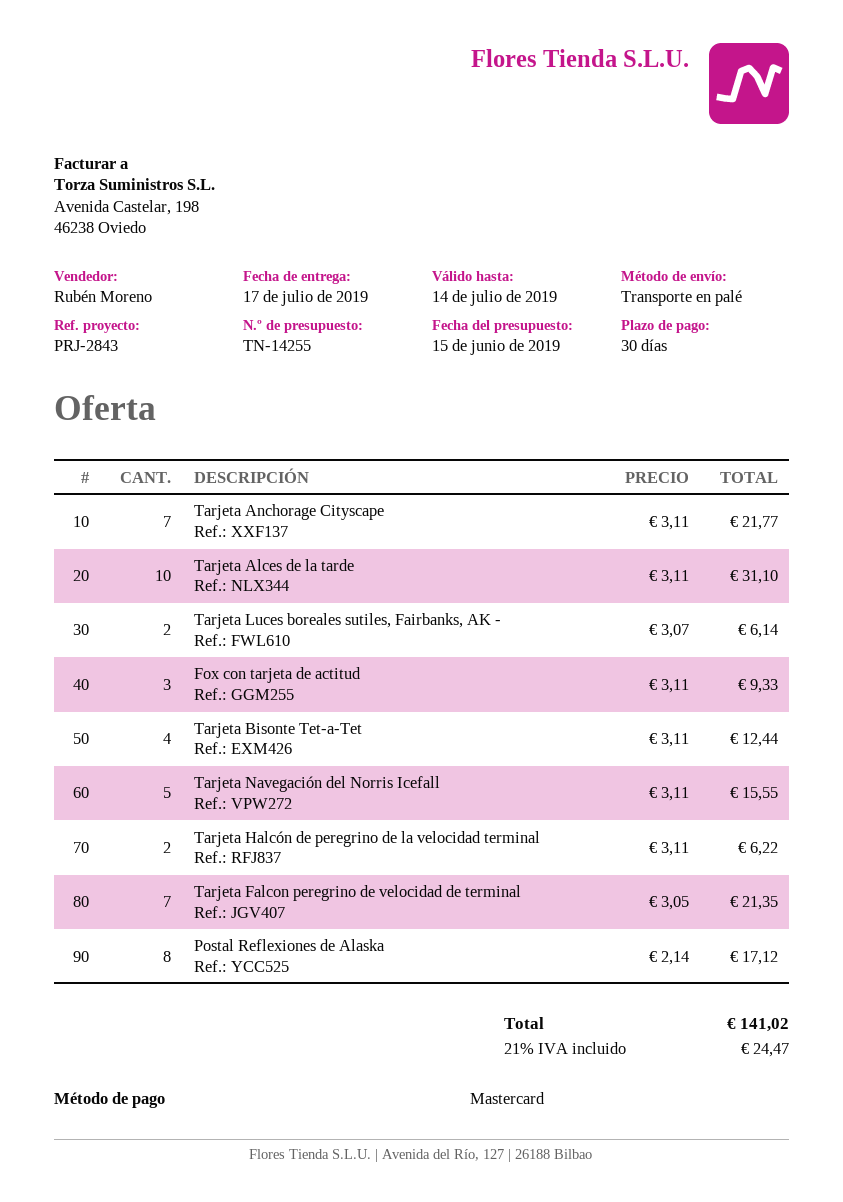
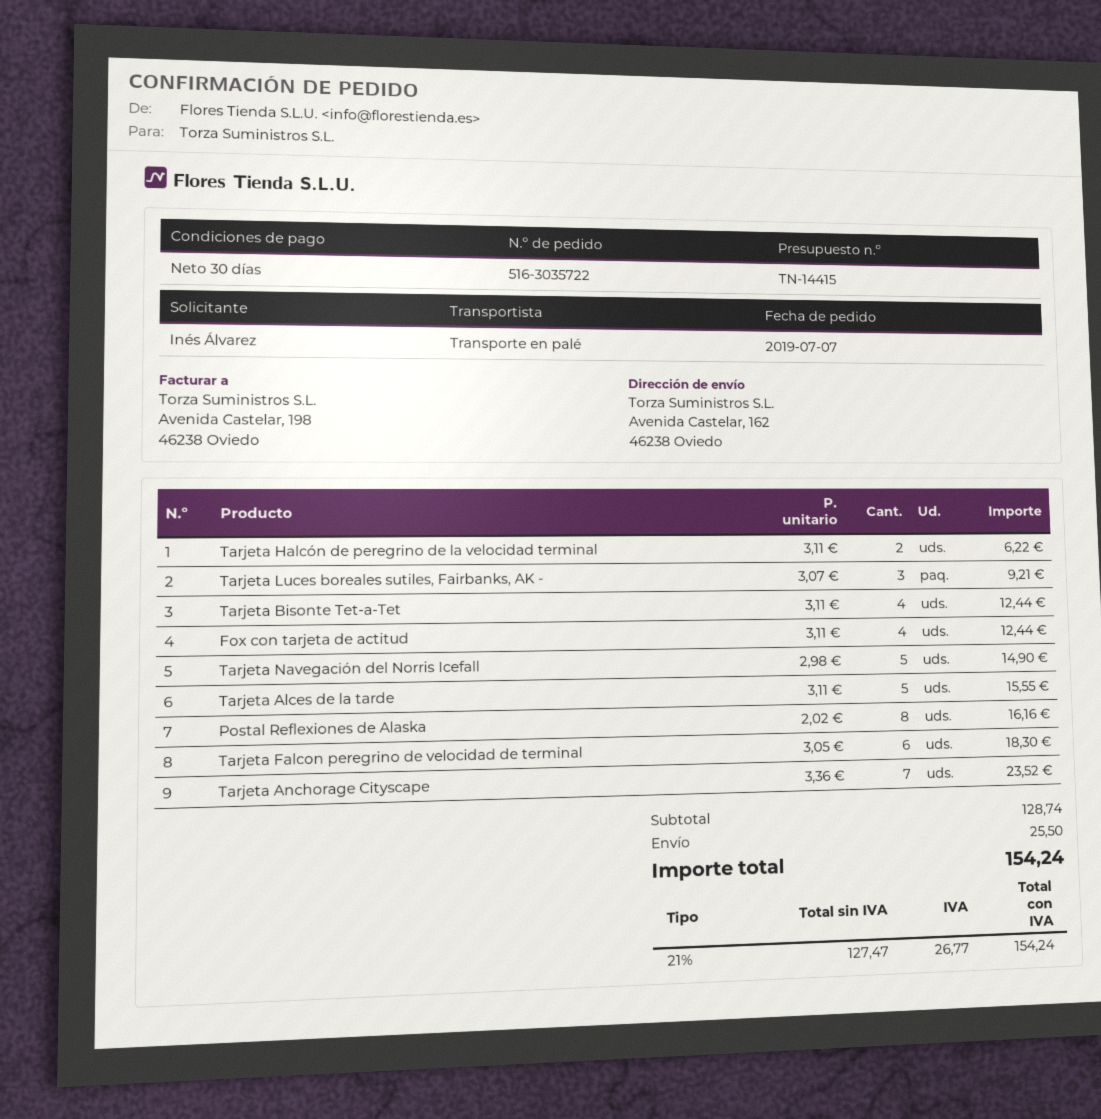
quote number: TN-14255 -> TN-14415
Tarjeta Anchorage Cityscape: 7 x 3.11 = 21.77 -> 7 x 3.36 = 23.52
Tarjeta Alces de la tarde: 10 x 3.11 = 31.10 -> 5 x 3.11 = 15.55
Tarjeta Luces boreales sutiles, Fairbanks, AK -: 2 x 3.07 = 6.14 -> 3 x 3.07 = 9.21
Fox con tarjeta de actitud: 3 x 3.11 = 9.33 -> 4 x 3.11 = 12.44
Tarjeta Navegación del Norris Icefall: 5 x 3.11 = 15.55 -> 5 x 2.98 = 14.90
Tarjeta Falcon peregrino de velocidad de terminal: 7 x 3.05 = 21.35 -> 6 x 3.05 = 18.30
Postal Reflexiones de Alaska: 8 x 2.14 = 17.12 -> 8 x 2.02 = 16.16
shipping: none -> 25.50
tax: 21% = 24.47 -> 21% = 26.77
total: 141.02 -> 154.24

